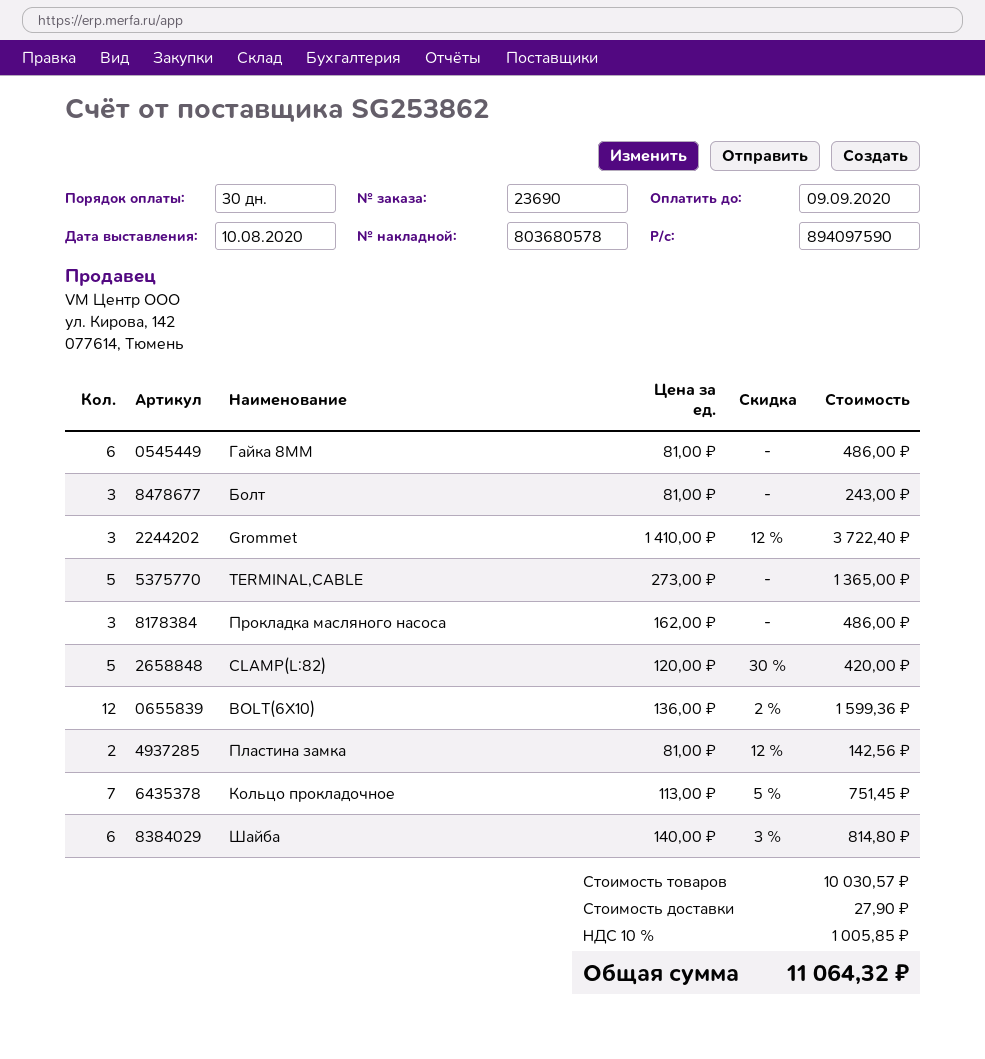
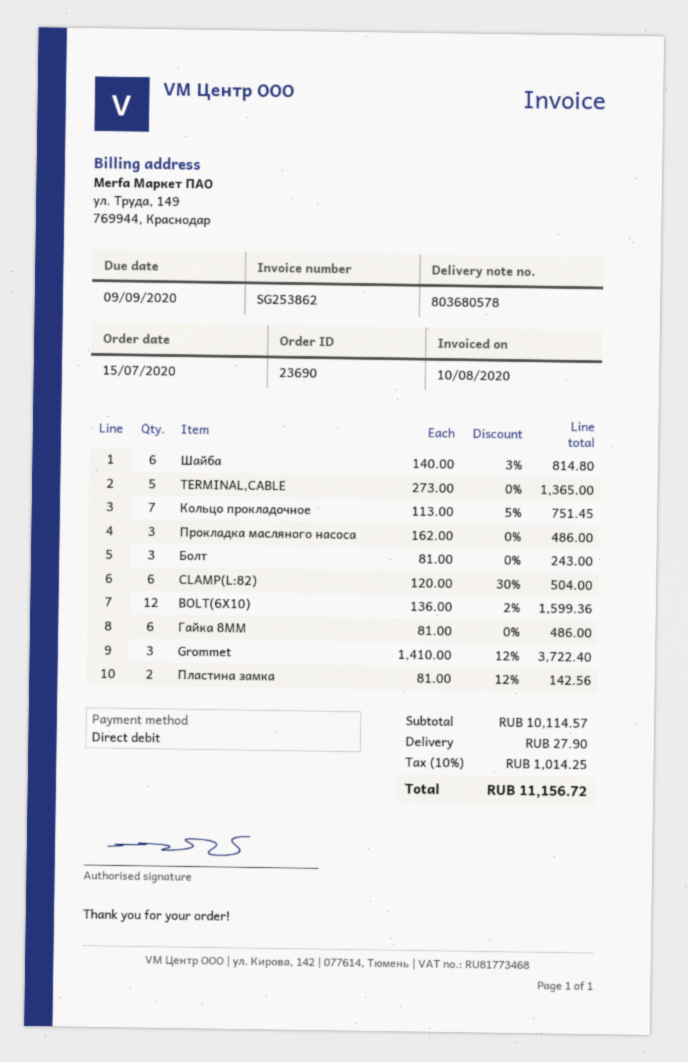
CLAMP(L:82): 5 x 120.00 - 30% = 420.00 -> 6 x 120.00 - 30% = 504.00
subtotal: 10030.57 -> 10114.57
tax: 10% = 1005.85 -> 10% = 1014.25
total: 11064.32 -> 11156.72

